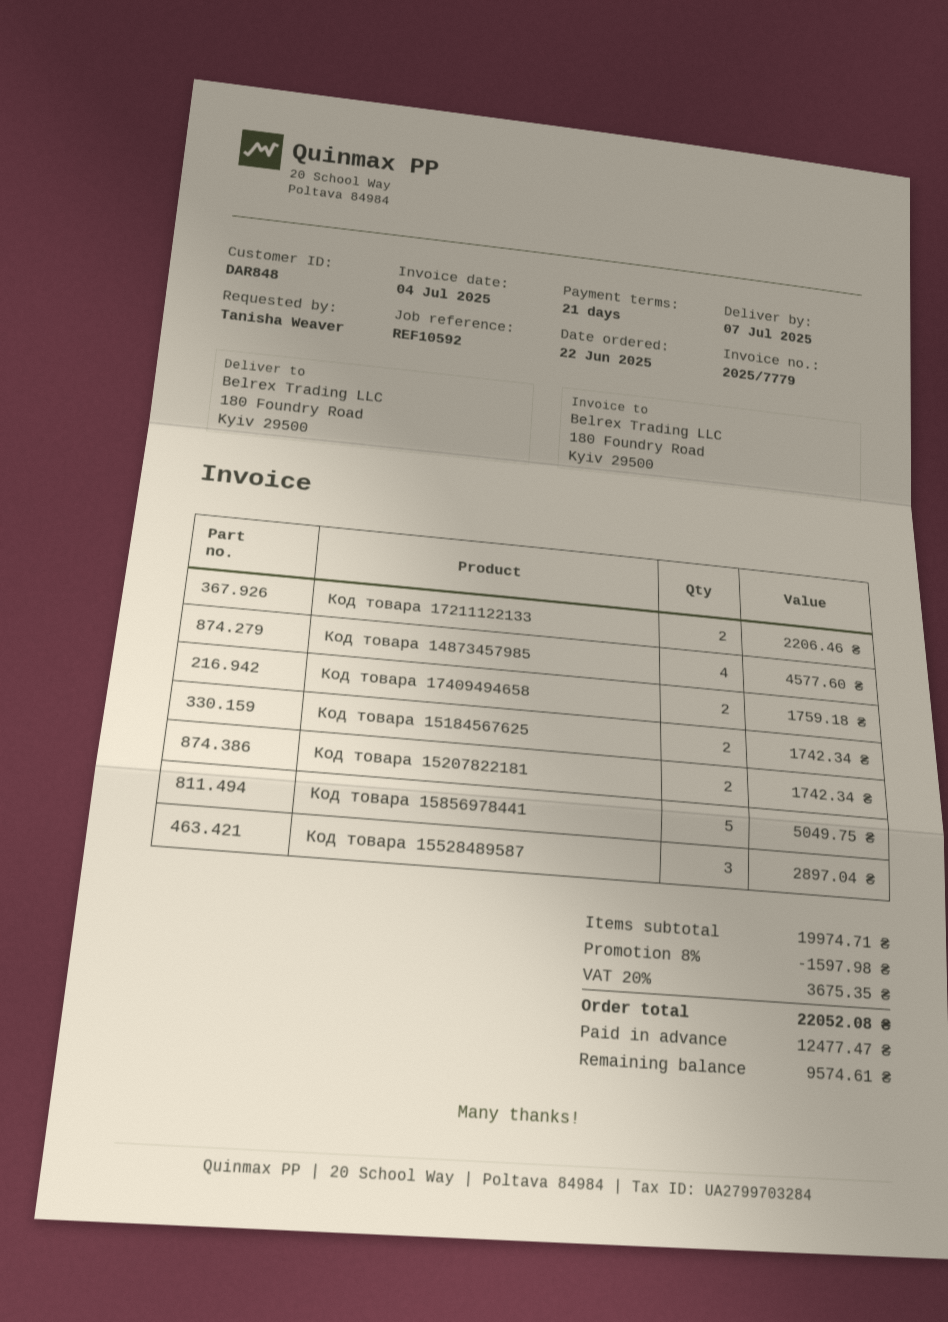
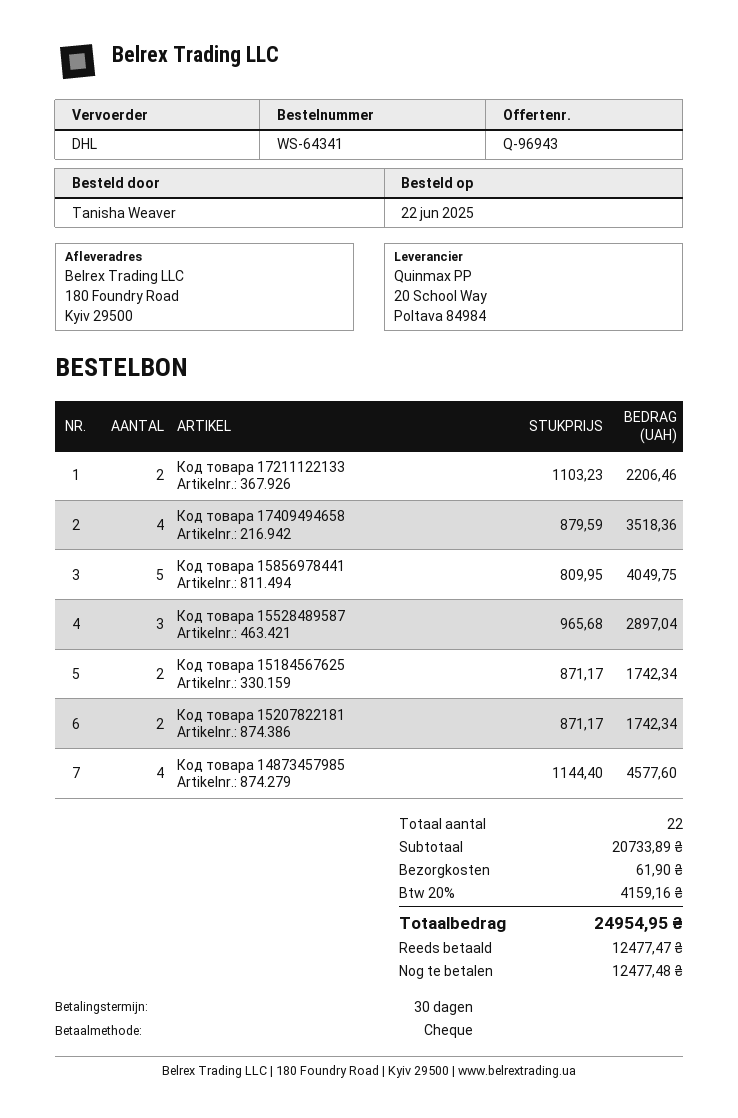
payment terms: 21 days -> 30 days
Код товара 17409494658: 2 for 1759.18 -> 4 for 3518.36
Код товара 15856978441: 5 for 5049.75 -> 5 for 4049.75
subtotal: 19974.71 -> 20733.89
discount: 8% = 1597.98 -> none
shipping: none -> 61.90
tax: 20% = 3675.35 -> 20% = 4159.16
total: 22052.08 -> 24954.95
balance: 9574.61 -> 12477.48

